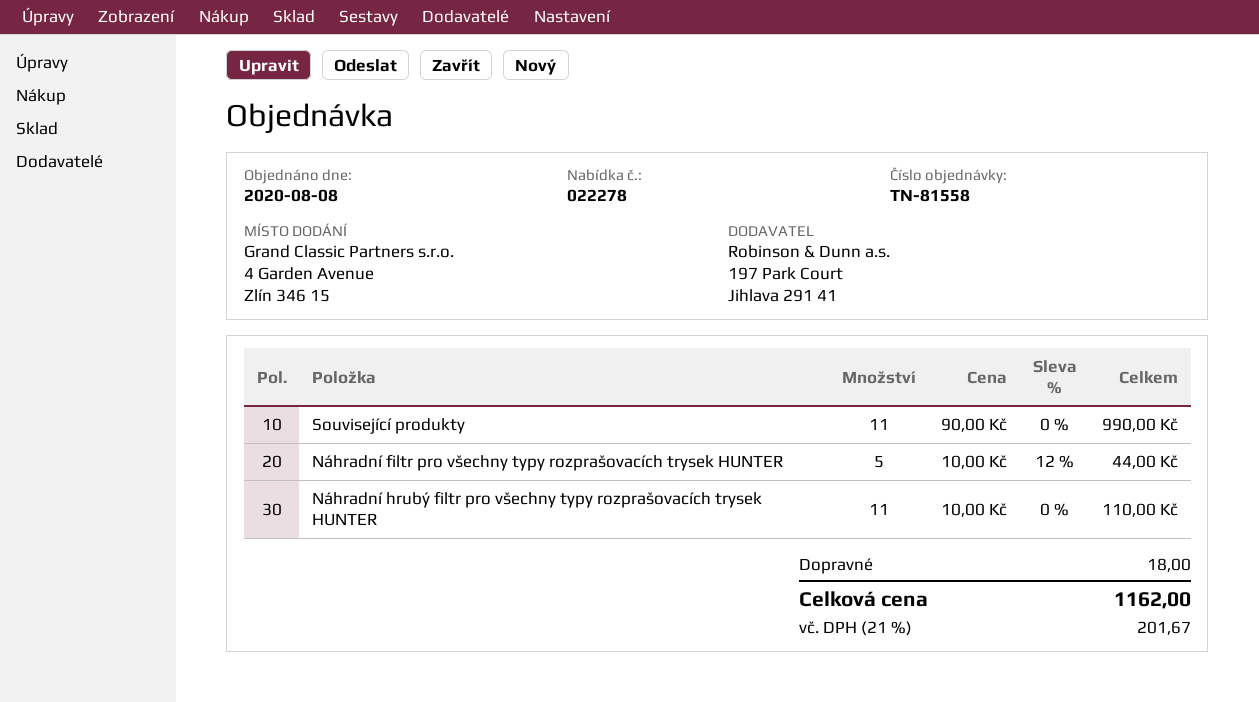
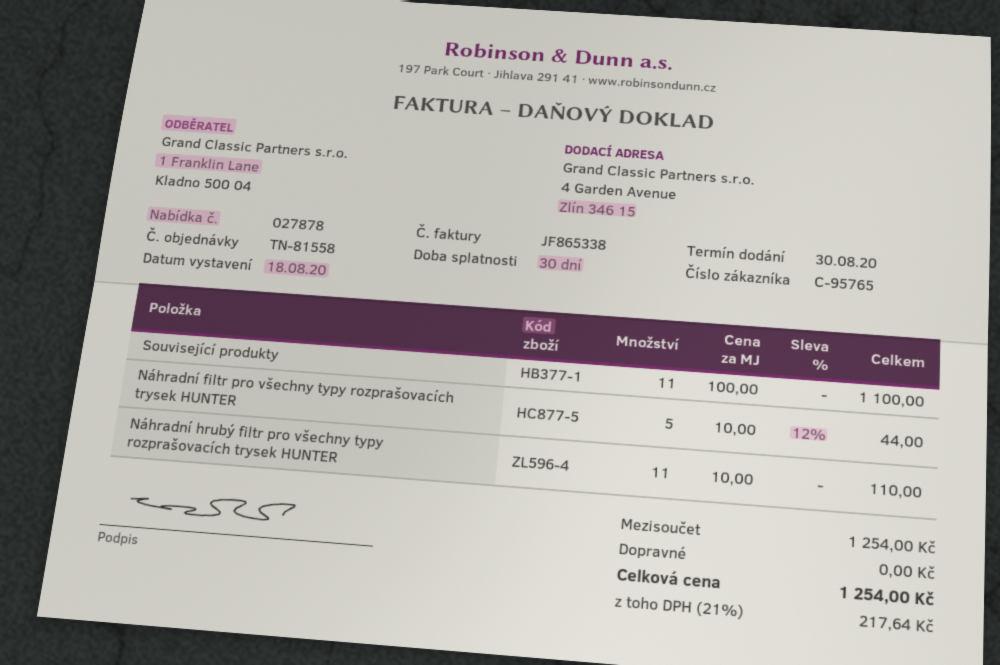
quote number: 022278 -> 027878
Související produkty: 11 x 90.00 = 990.00 -> 11 x 100.00 = 1100.00
shipping: 18.00 -> 0.00
tax: 21% = 201.67 -> 21% = 217.64
total: 1162.00 -> 1254.00

